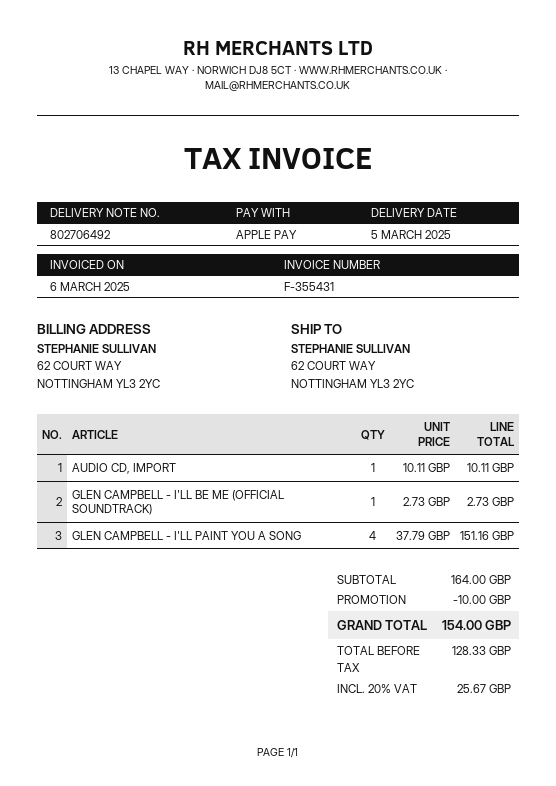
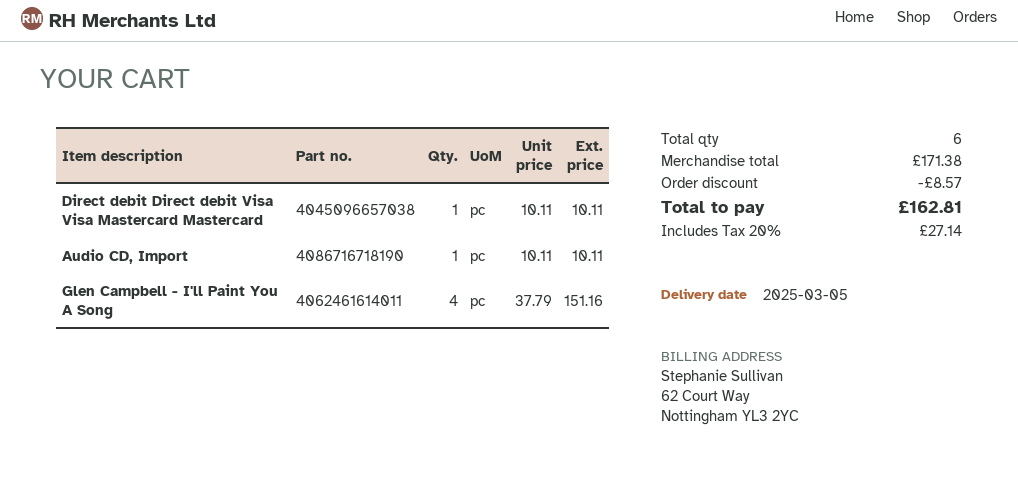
GLEN CAMPBELL - I'LL BE ME (OFFICIAL SOUNDTRACK): 1 x 2.73 = 2.73 -> none
Direct debit Direct debit Visa Visa Mastercard Mastercard: none -> 1 x 10.11 = 10.11
subtotal: 164.00 -> 171.38
discount: 10.00 -> 8.57
tax: 20% = 25.67 -> 20% = 27.14
total: 154.00 -> 162.81

